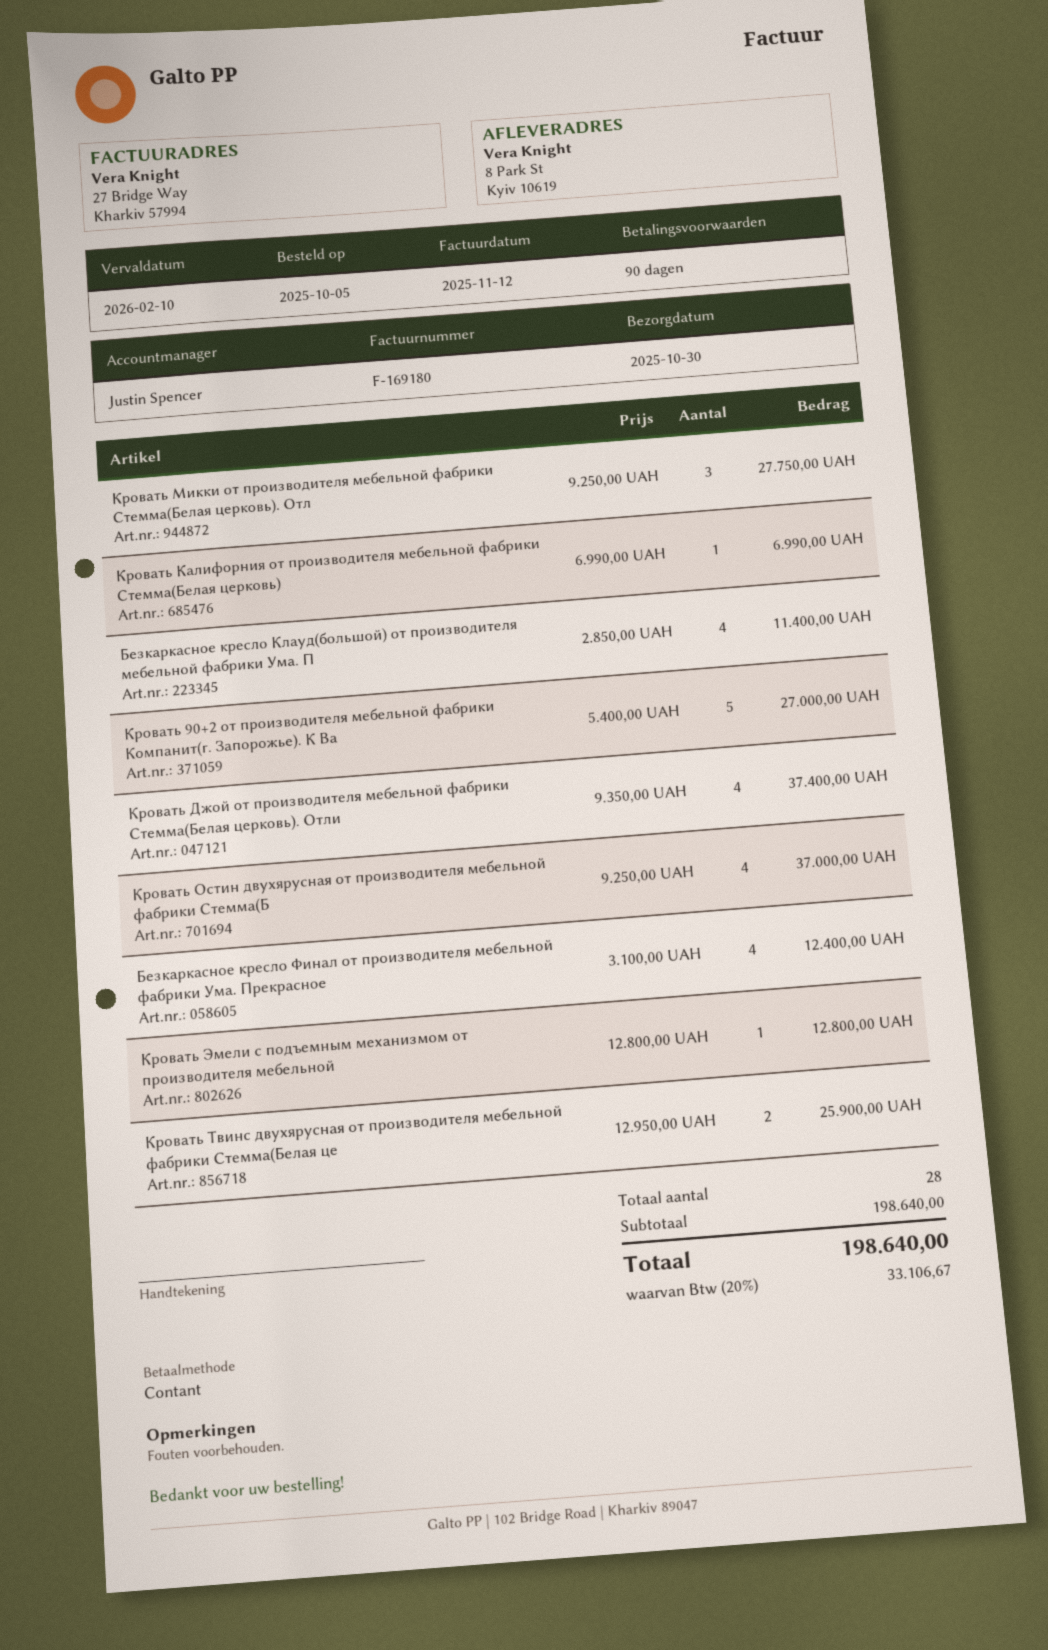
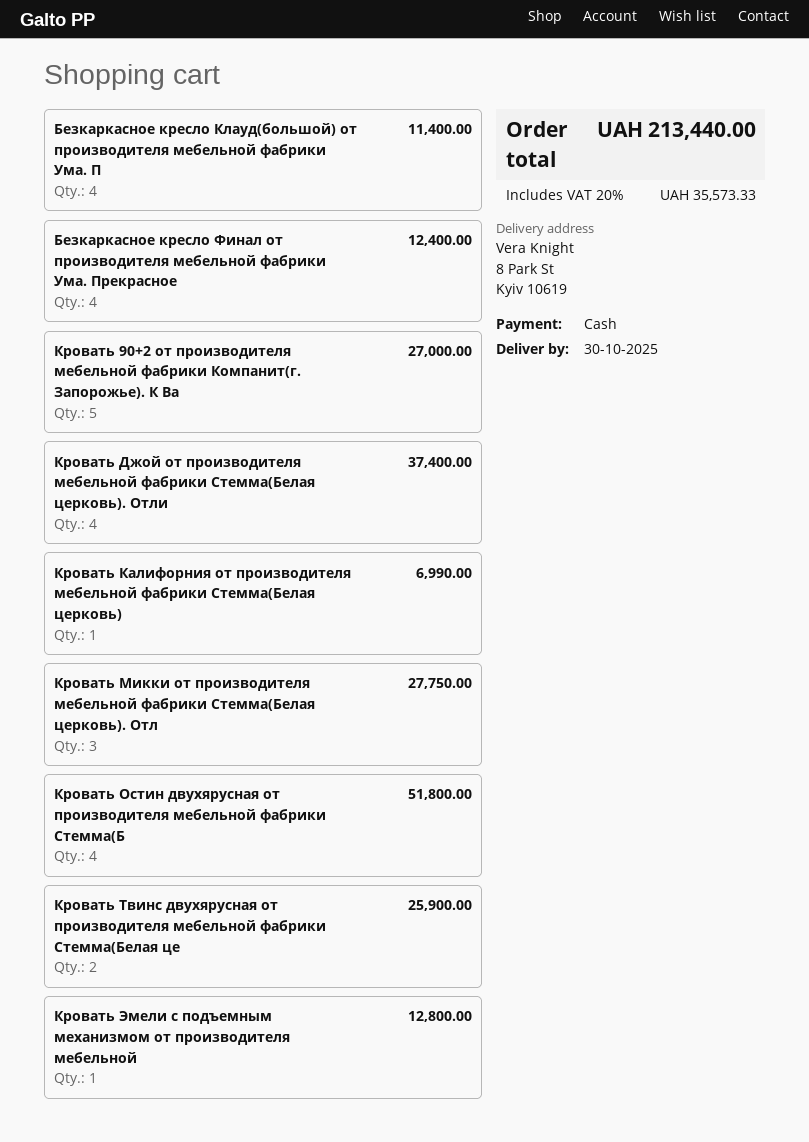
Кровать Остин двухярусная от производителя мебельной фабрики Стемма(Б: 4 for 37000.00 -> 4 for 51800.00
tax: 20% = 33106.67 -> 20% = 35573.33
total: 198640.00 -> 213440.00

